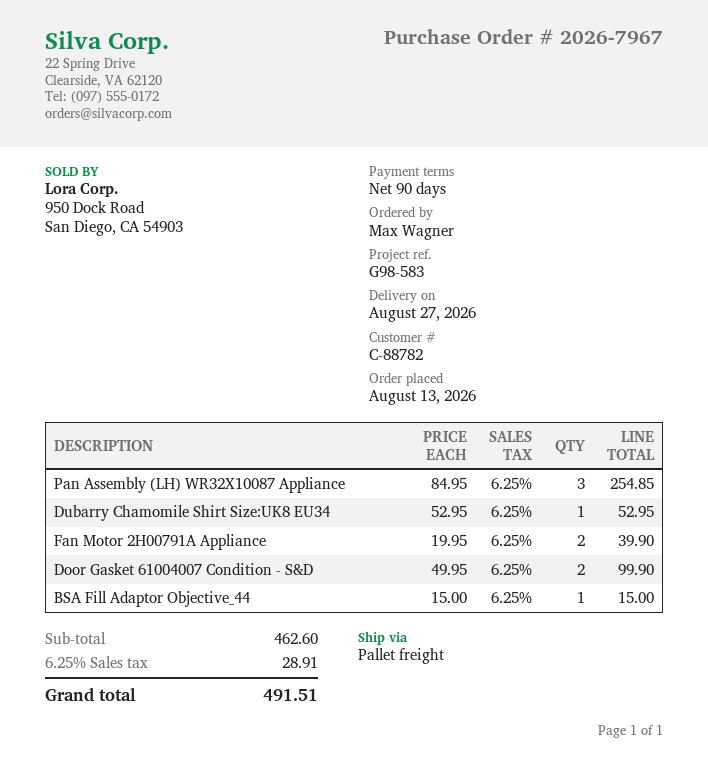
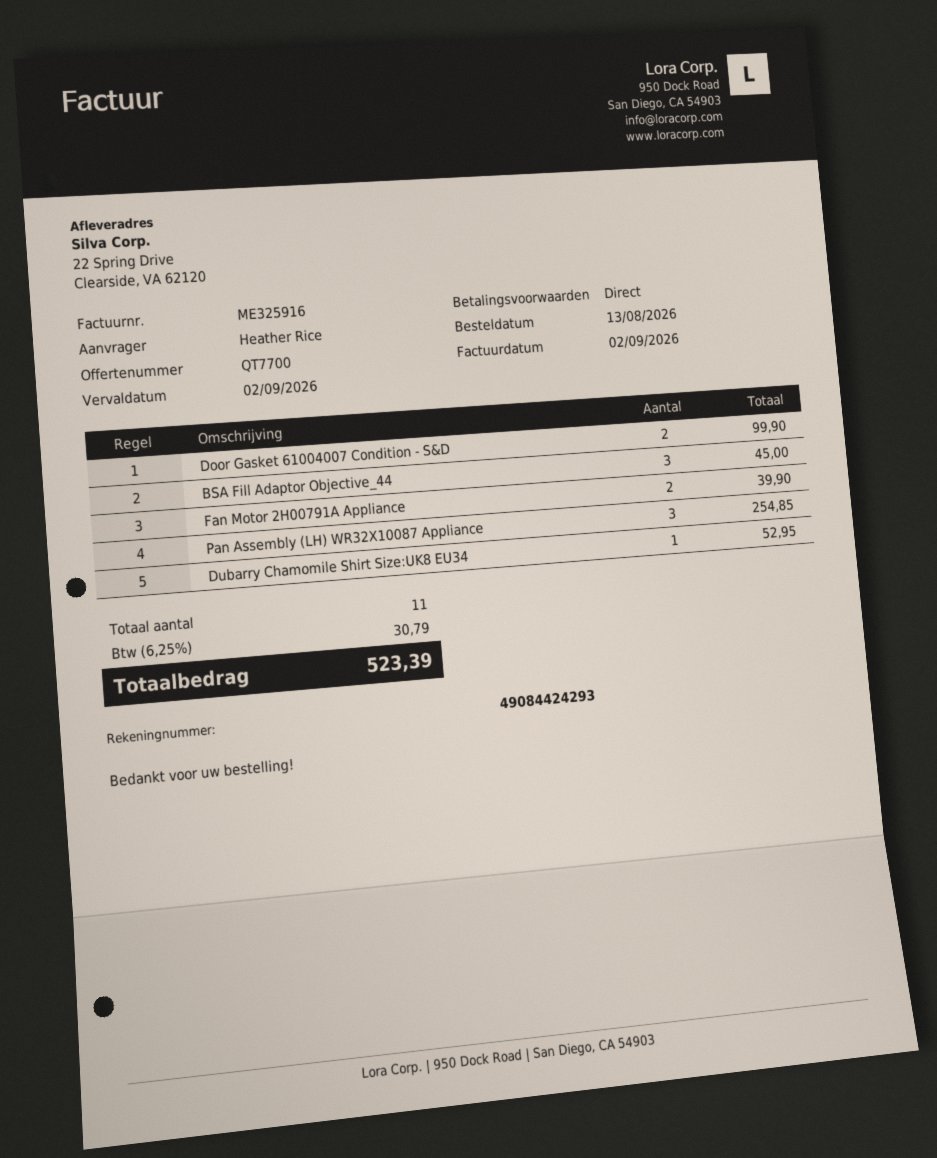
payment terms: 90 days -> on receipt
ordered by: Max Wagner -> Heather Rice
BSA Fill Adaptor Objective_44: 1 for 15.00 -> 3 for 45.00
tax: 6.25% = 28.91 -> 6.25% = 30.79
total: 491.51 -> 523.39

